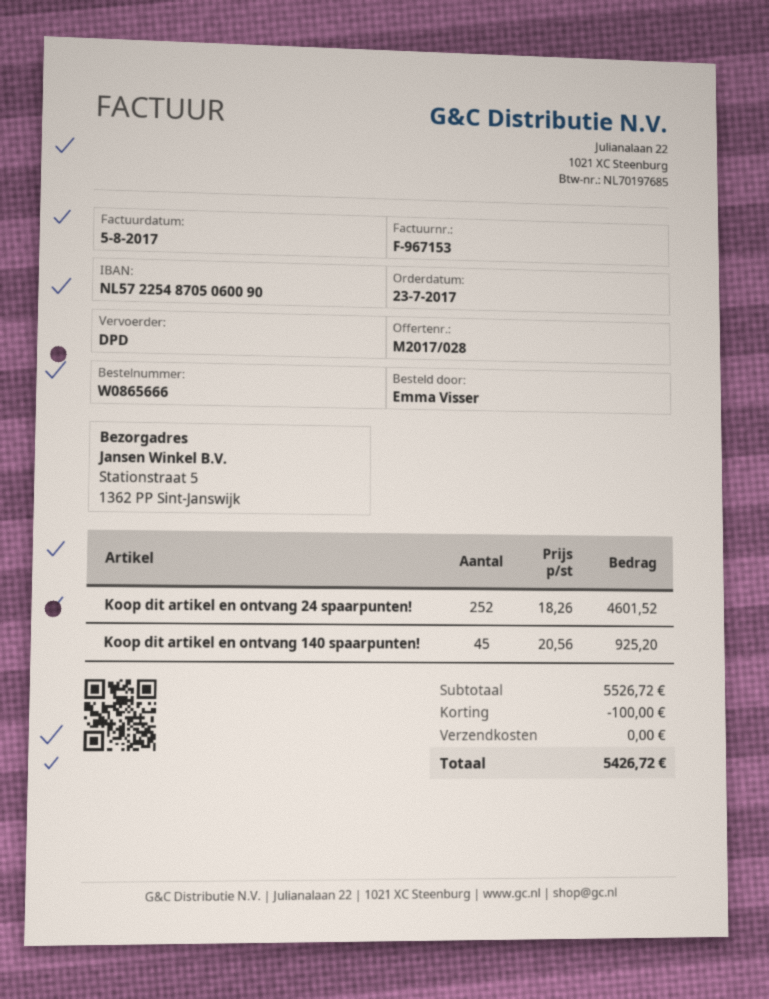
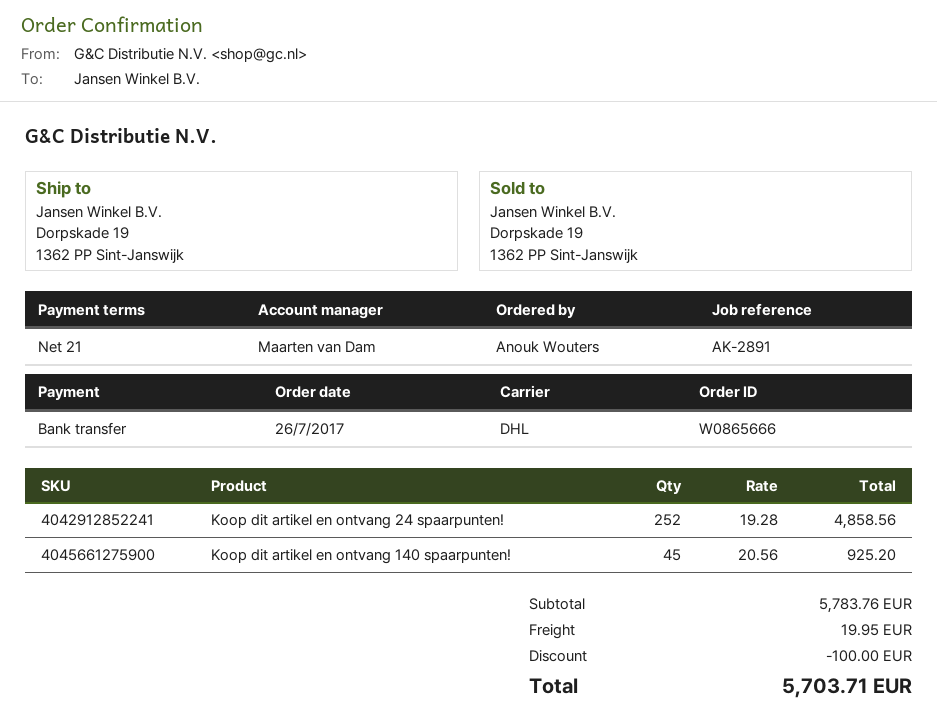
order date: 2017-07-23 -> 2017-07-26
ordered by: Emma Visser -> Anouk Wouters
shipping method: DPD -> DHL
ship to: Stationstraat 5, 1362 PP Sint-Janswijk -> Dorpskade 19, 1362 PP Sint-Janswijk
Koop dit artikel en ontvang 24 spaarpunten!: 252 x 18.26 = 4601.52 -> 252 x 19.28 = 4858.56
subtotal: 5526.72 -> 5783.76
shipping: 0.00 -> 19.95
total: 5426.72 -> 5703.71

